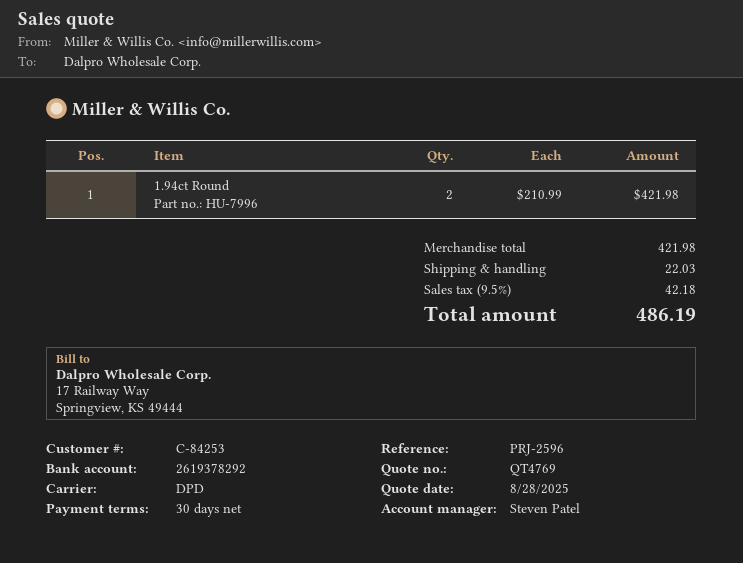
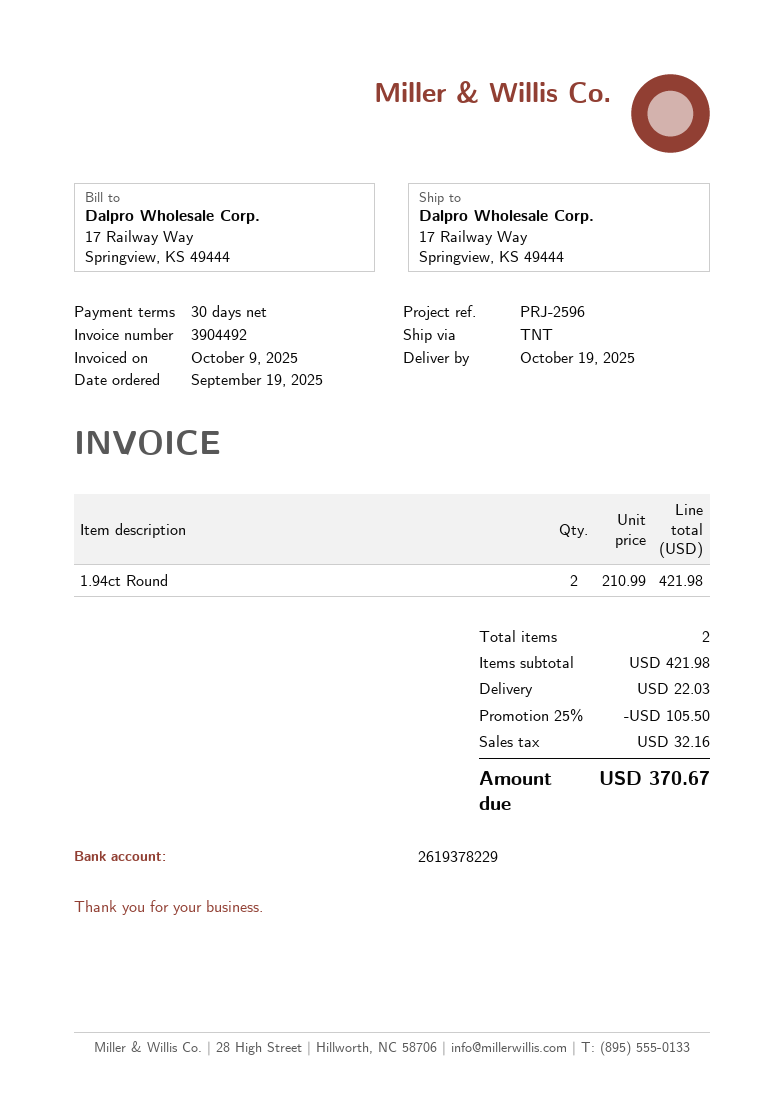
bank account: 2619378292 -> 2619378229
shipping method: DPD -> TNT
discount: none -> 25% = 105.50
tax: 42.18 -> 32.16
total: 486.19 -> 370.67

